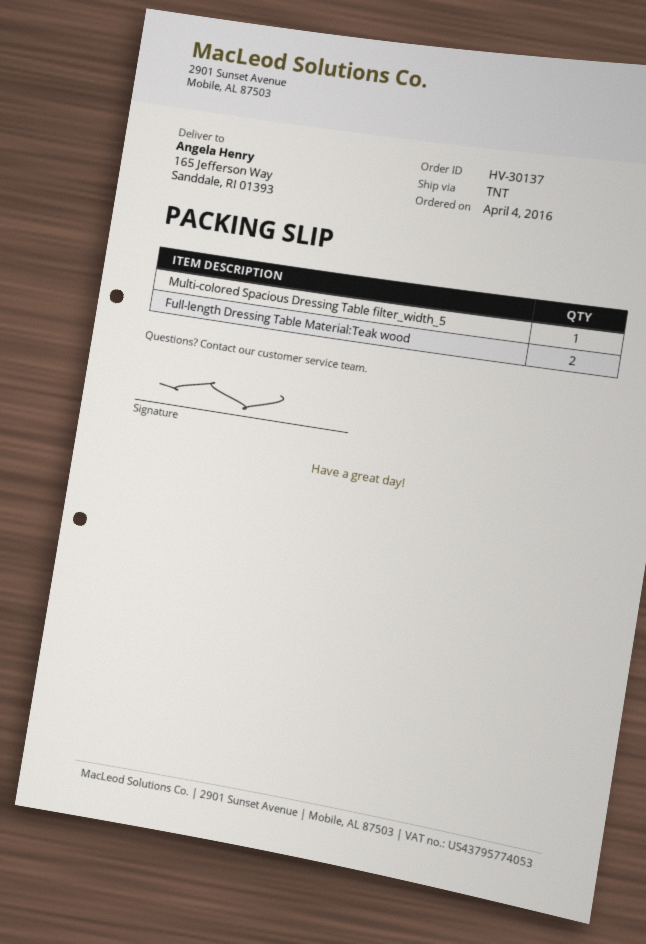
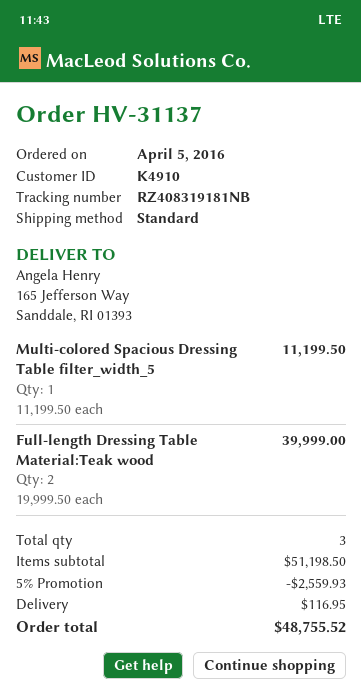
order number: HV-30137 -> HV-31137
order date: 2016-04-04 -> 2016-04-05
shipping method: TNT -> standard

